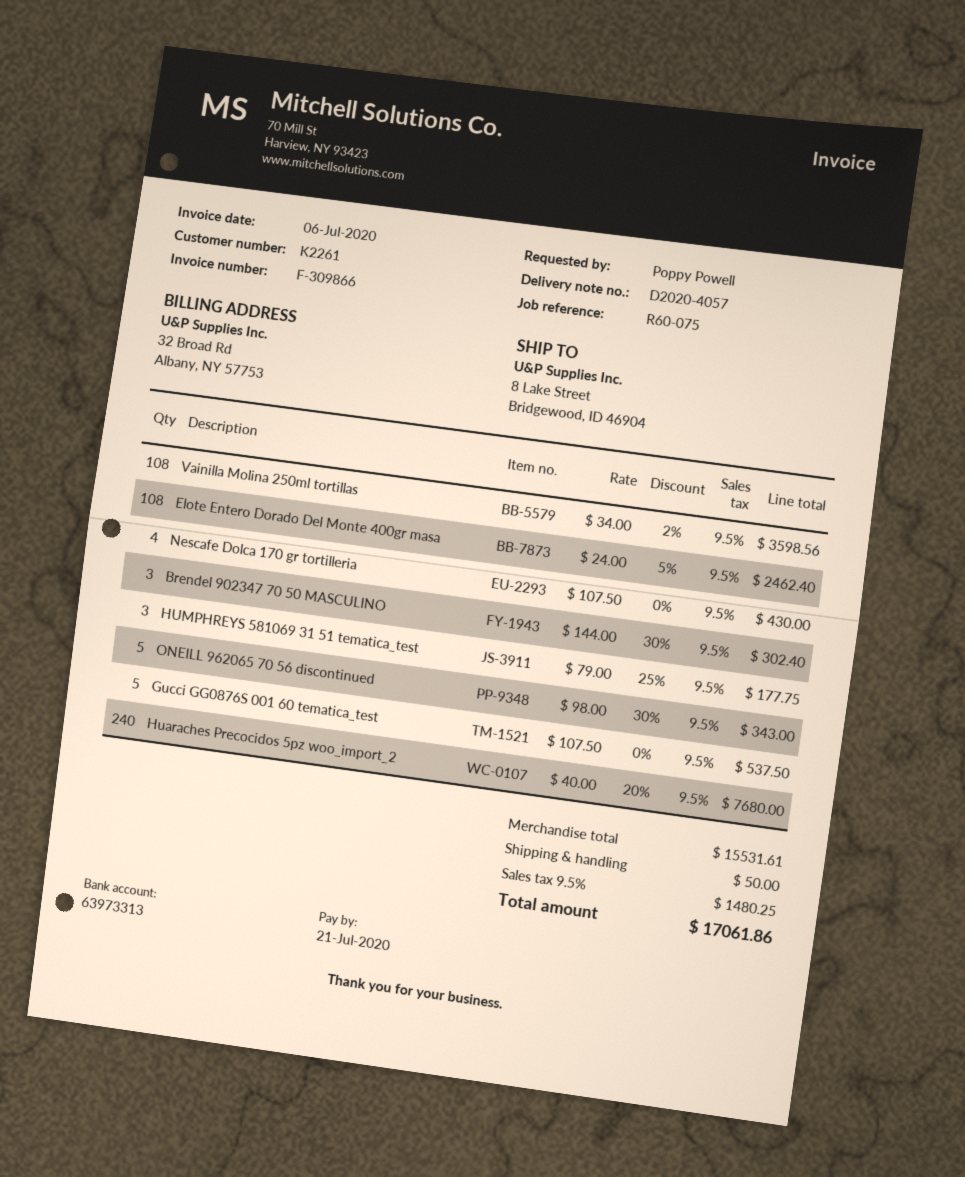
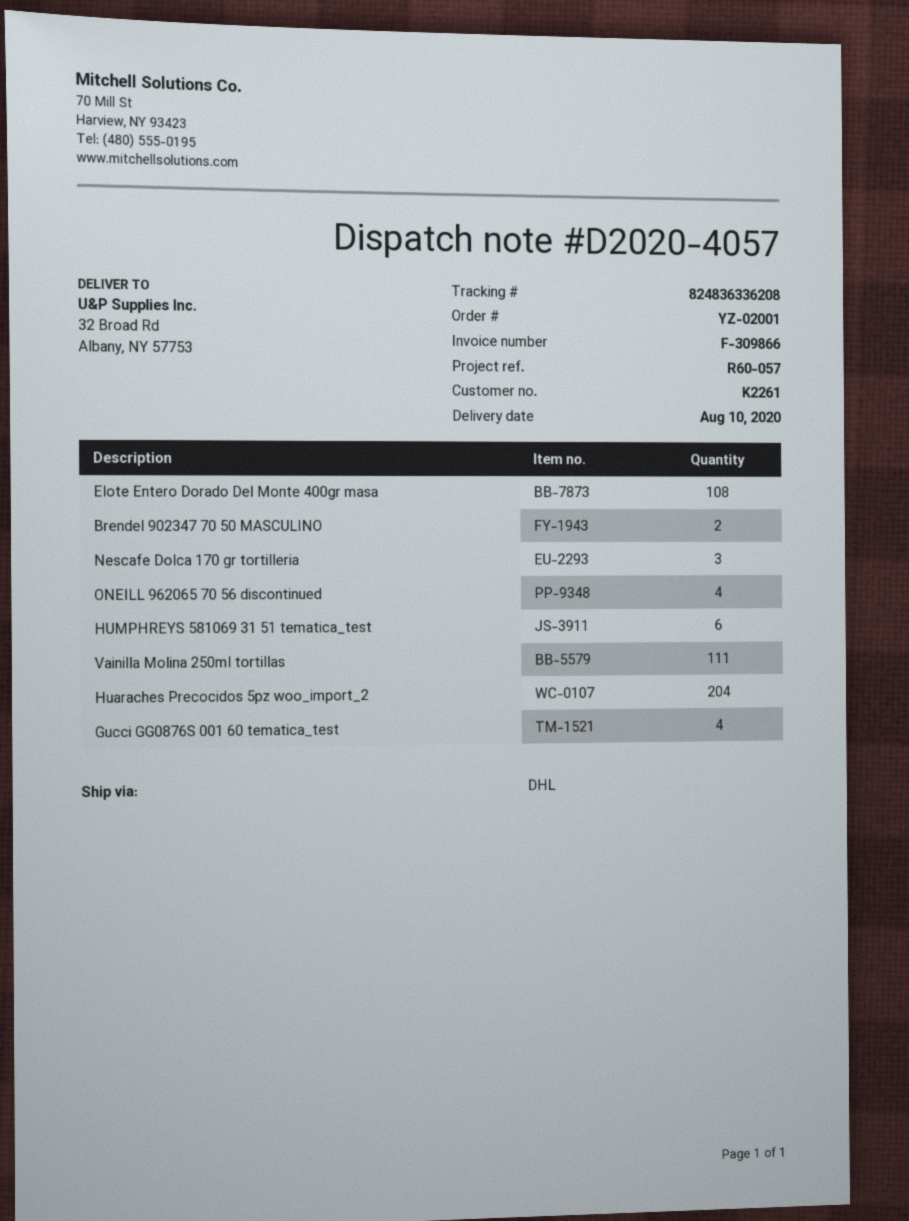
reference: R60-075 -> R60-057
ship to: 8 Lake Street, Bridgewood, ID 46904 -> 32 Broad Rd, Albany, NY 57753
Vainilla Molina 250ml tortillas: 108 -> 111
Nescafe Dolca 170 gr tortilleria: 4 -> 3
Brendel 902347 70 50 MASCULINO: 3 -> 2
HUMPHREYS 581069 31 51 tematica_test: 3 -> 6
ONEILL 962065 70 56 discontinued: 5 -> 4
Gucci GG0876S 001 60 tematica_test: 5 -> 4
Huaraches Precocidos 5pz woo_import_2: 240 -> 204

